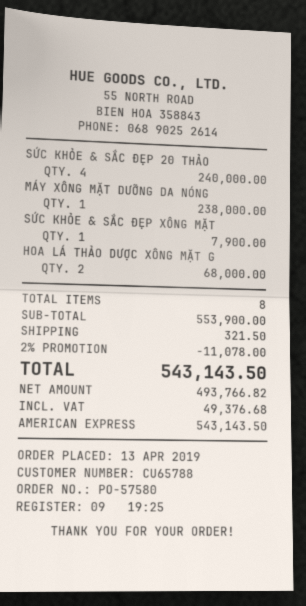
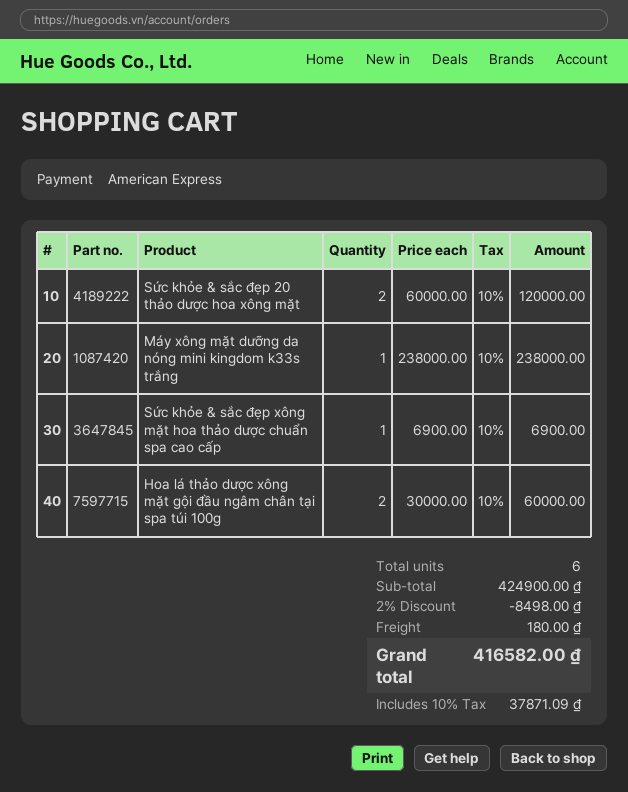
SỨC KHỎE & SẮC ĐẸP 20 THẢO: 4 for 240000.00 -> 2 for 120000.00
SỨC KHỎE & SẮC ĐẸP XÔNG MẶT: 1 for 7900.00 -> 1 for 6900.00
HOA LÁ THẢO DƯỢC XÔNG MẶT G: 2 for 68000.00 -> 2 for 60000.00
total quantity: 8 -> 6
subtotal: 553900.00 -> 424900.00
discount: 2% = 11078.00 -> 2% = 8498.00
shipping: 321.50 -> 180.00
tax: 49376.68 -> 37871.09
total: 543143.50 -> 416582.00

